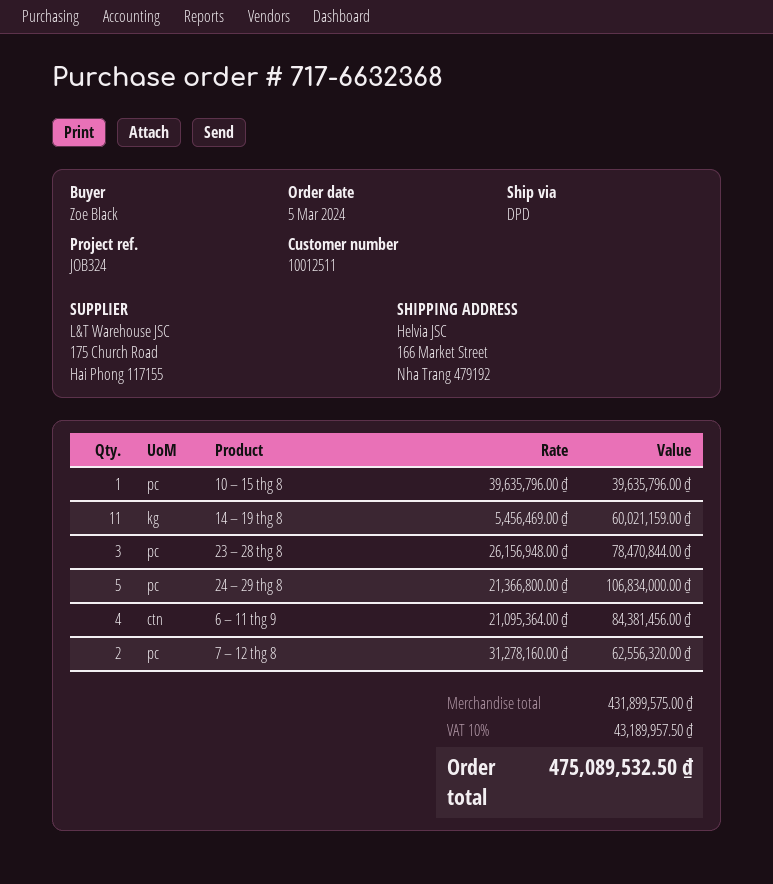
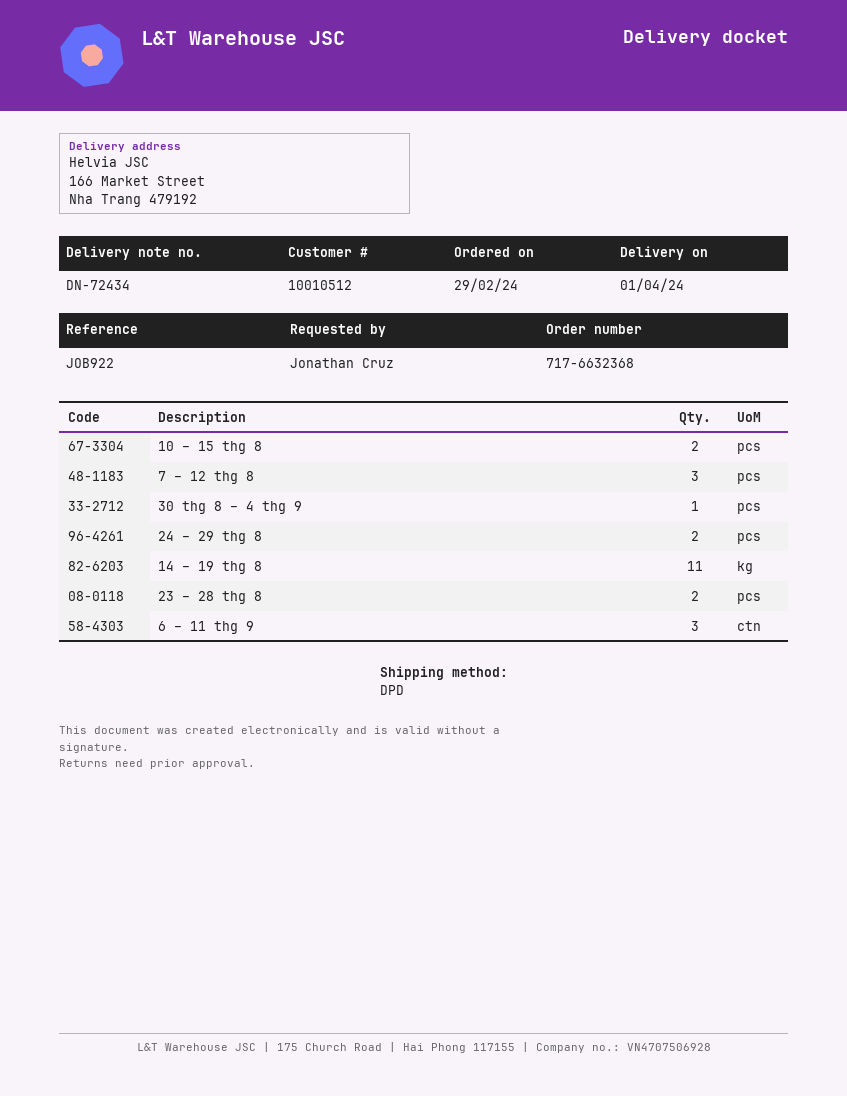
order date: 2024-03-05 -> 2024-02-29
customer number: 10012511 -> 10010512
reference: JOB324 -> JOB922
ordered by: Zoe Black -> Jonathan Cruz
10 – 15 thg 8: 1 -> 2
23 – 28 thg 8: 3 -> 2
24 – 29 thg 8: 5 -> 2
6 – 11 thg 9: 4 -> 3
7 – 12 thg 8: 2 -> 3
30 thg 8 – 4 thg 9: none -> 1

